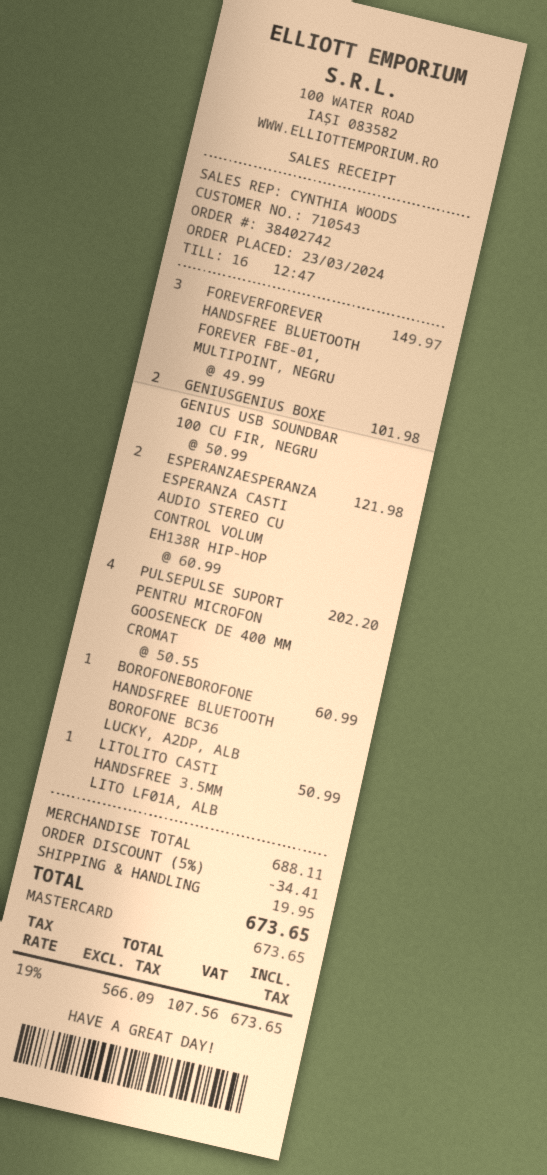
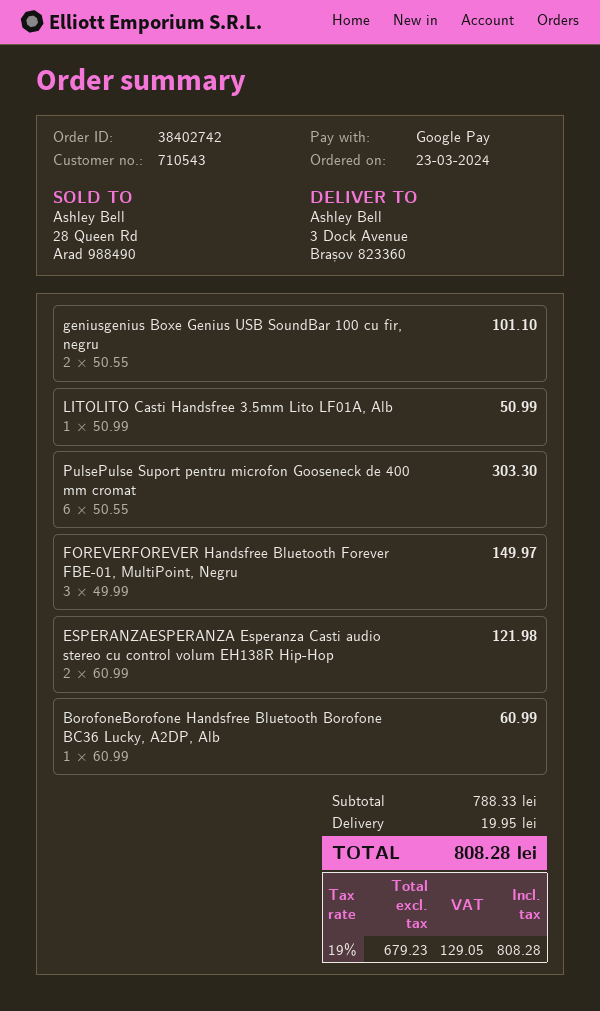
payment method: Mastercard -> Google Pay
GENIUSGENIUS BOXE GENIUS USB SOUNDBAR 100 CU FIR, NEGRU: 2 x 50.99 = 101.98 -> 2 x 50.55 = 101.10
PULSEPULSE SUPORT PENTRU MICROFON GOOSENECK DE 400 MM CROMAT: 4 x 50.55 = 202.20 -> 6 x 50.55 = 303.30
subtotal: 688.11 -> 788.33
discount: 5% = 34.41 -> none
net: 566.09 -> 679.23
tax: 19% = 107.56 -> 19% = 129.05
total: 673.65 -> 808.28

